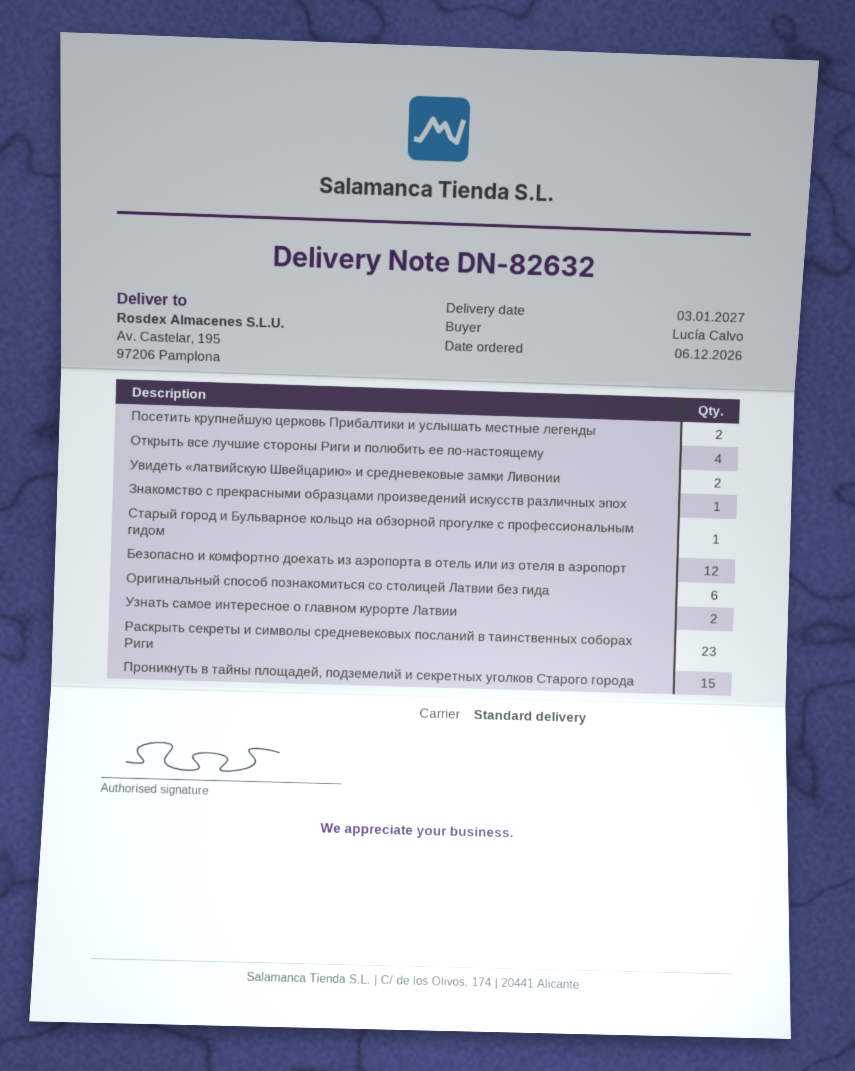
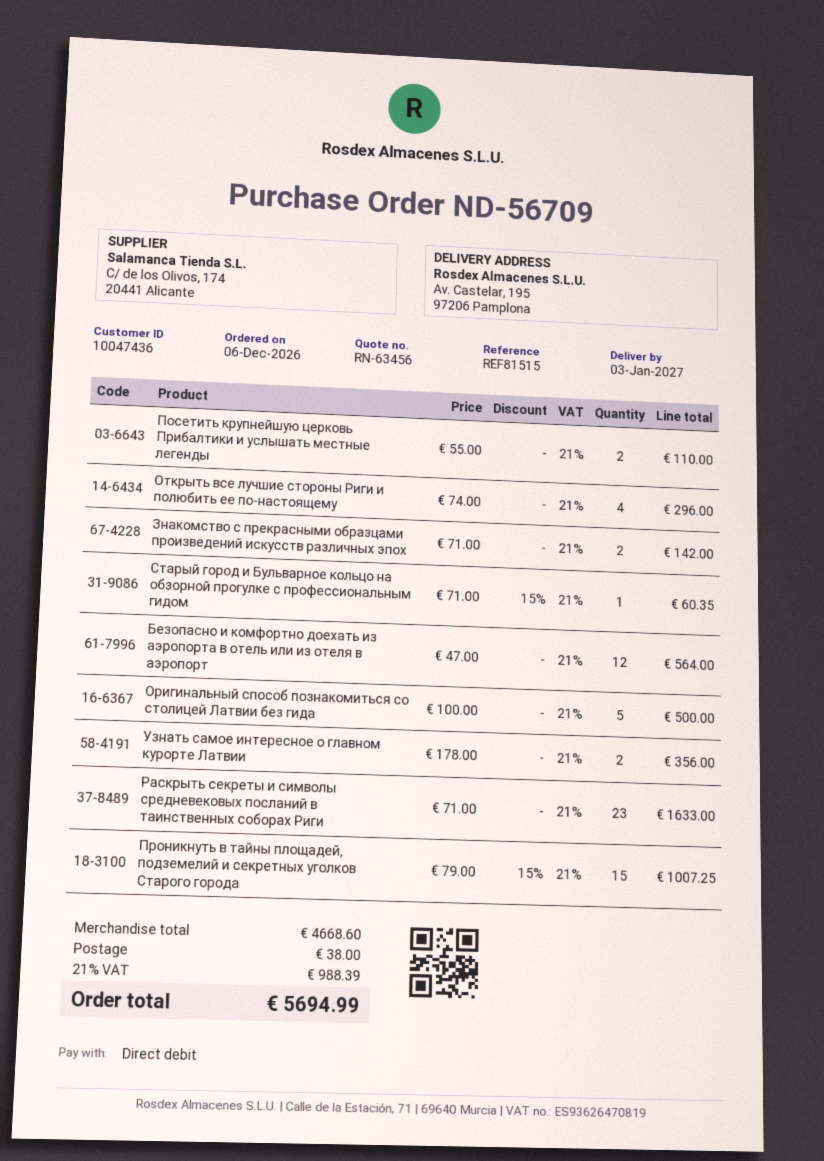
Увидеть «латвийскую Швейцарию» и средневековые замки Ливонии: 2 -> none
Знакомство с прекрасными образцами произведений искусств различных эпох: 1 -> 2
Оригинальный способ познакомиться со столицей Латвии без гида: 6 -> 5

